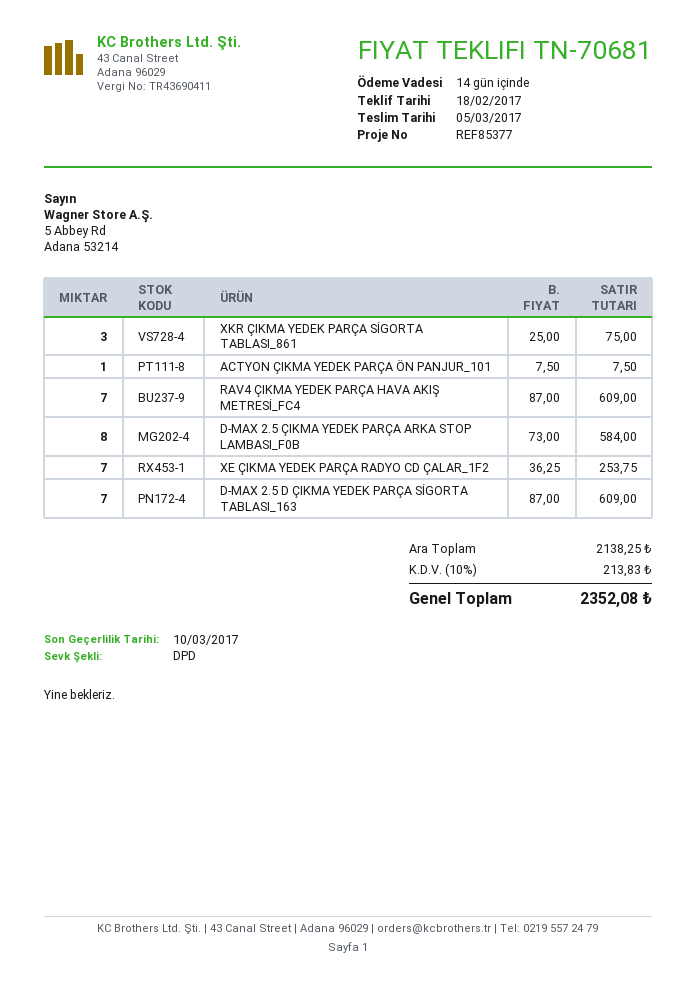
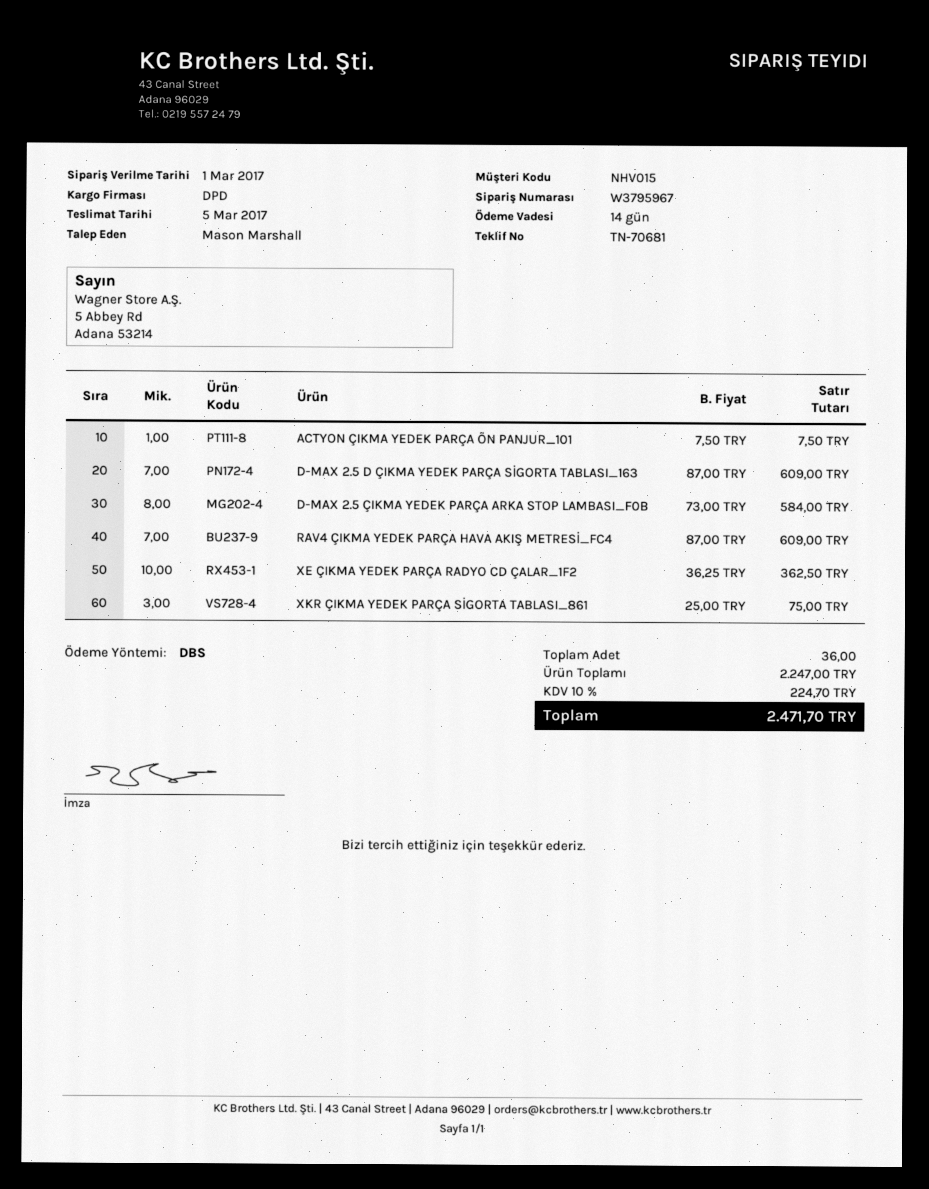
XE ÇIKMA YEDEK PARÇA RADYO CD ÇALAR_1F2: 7 x 36.25 = 253.75 -> 10 x 36.25 = 362.50
subtotal: 2138.25 -> 2247.00
tax: 10% = 213.83 -> 10% = 224.70
total: 2352.08 -> 2471.70

